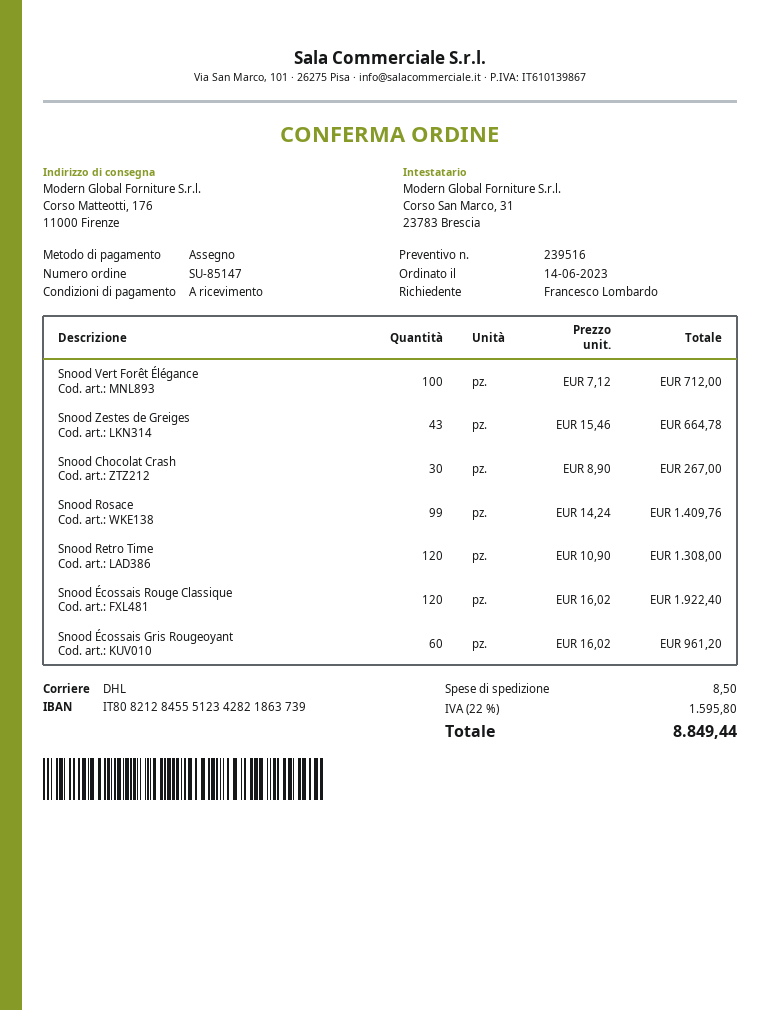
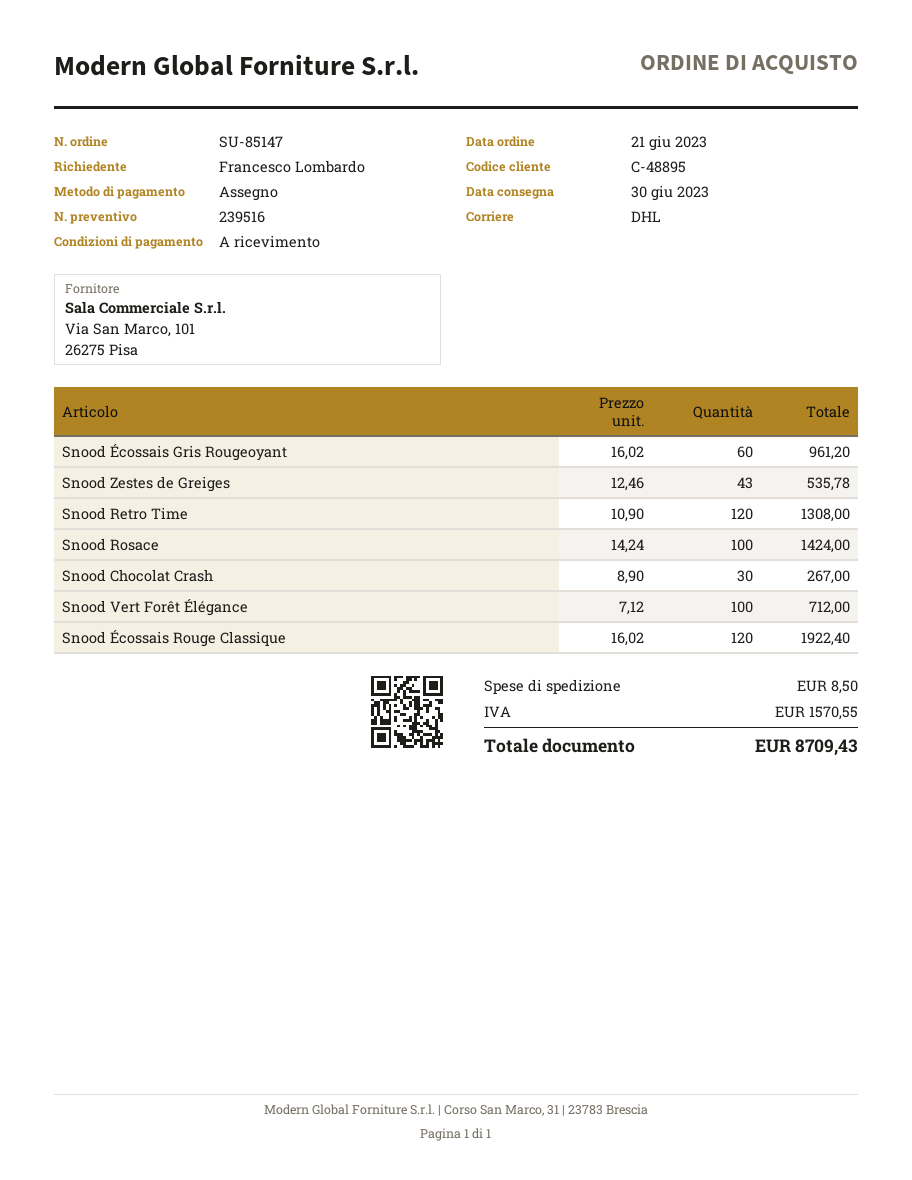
order date: 2023-06-14 -> 2023-06-21
Snood Zestes de Greiges: 43 x 15.46 = 664.78 -> 43 x 12.46 = 535.78
Snood Rosace: 99 x 14.24 = 1409.76 -> 100 x 14.24 = 1424.00
tax: 1595.80 -> 1570.55
total: 8849.44 -> 8709.43

